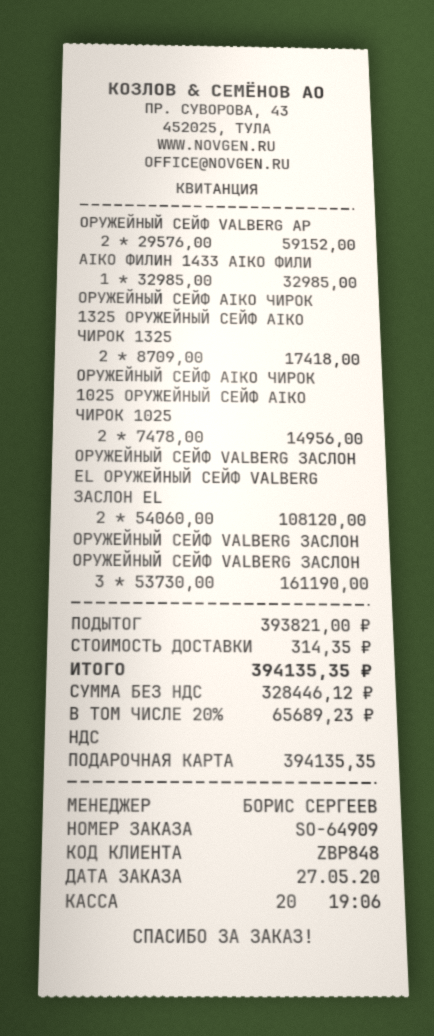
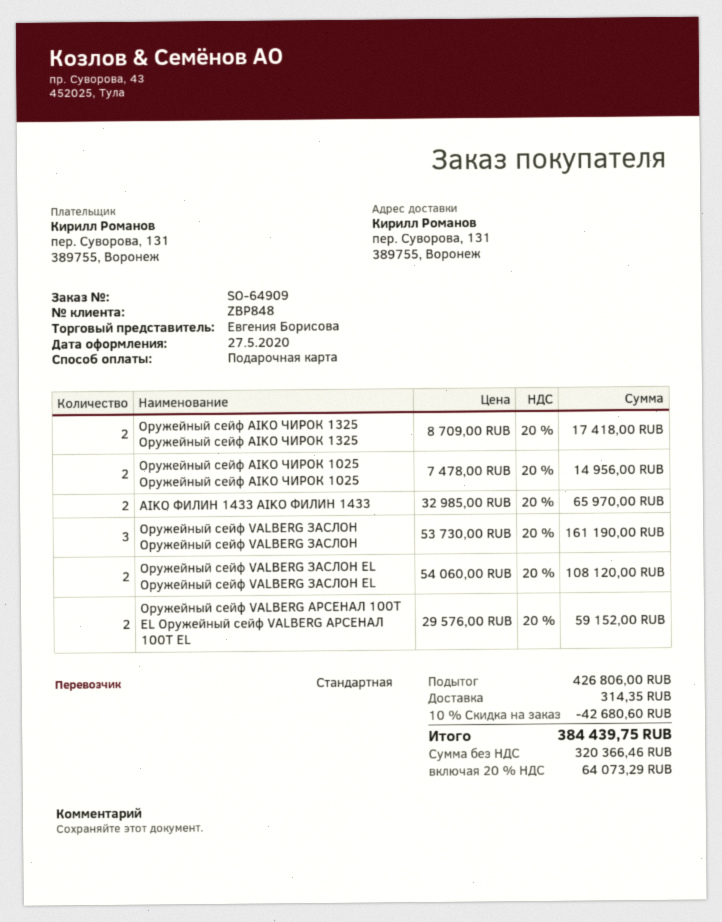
sales rep: БОРИС СЕРГЕЕВ -> Евгения Борисова
AIKO ФИЛИН 1433 AIKO ФИЛИ: 1 x 32985.00 = 32985.00 -> 2 x 32985.00 = 65970.00
subtotal: 393821.00 -> 426806.00
discount: none -> 10% = 42680.60
net: 328446.12 -> 320366.46
tax: 20% = 65689.23 -> 20% = 64073.29
total: 394135.35 -> 384439.75

